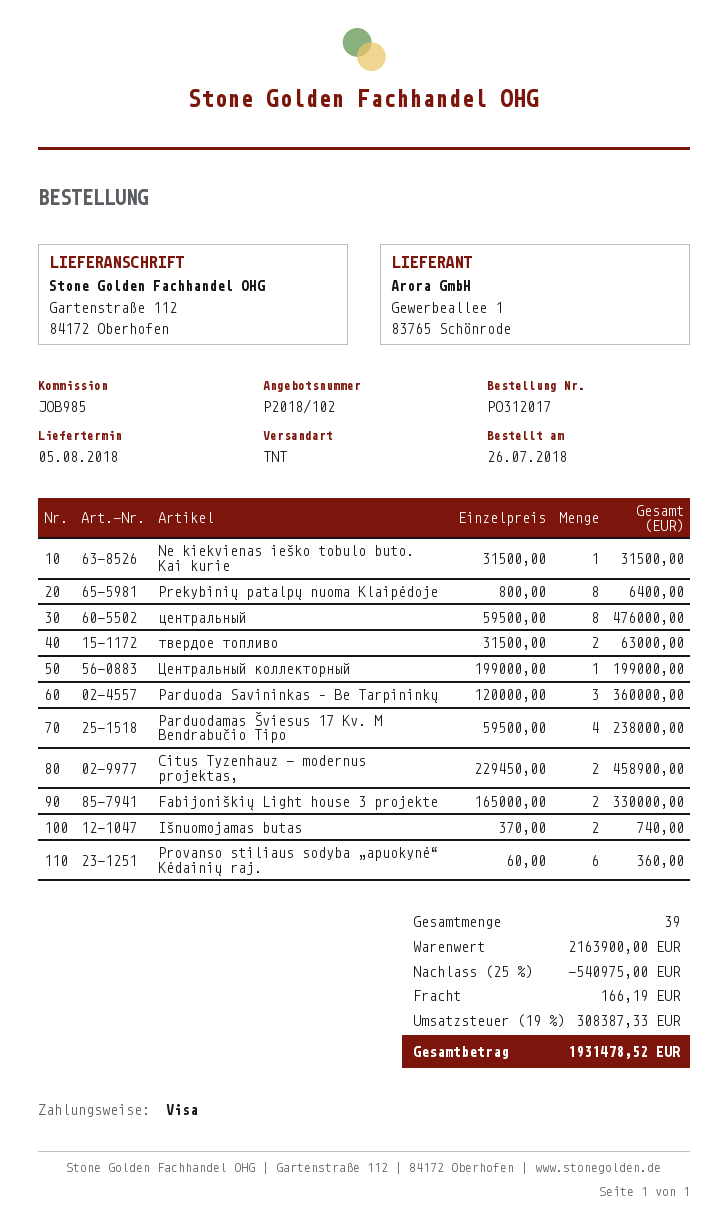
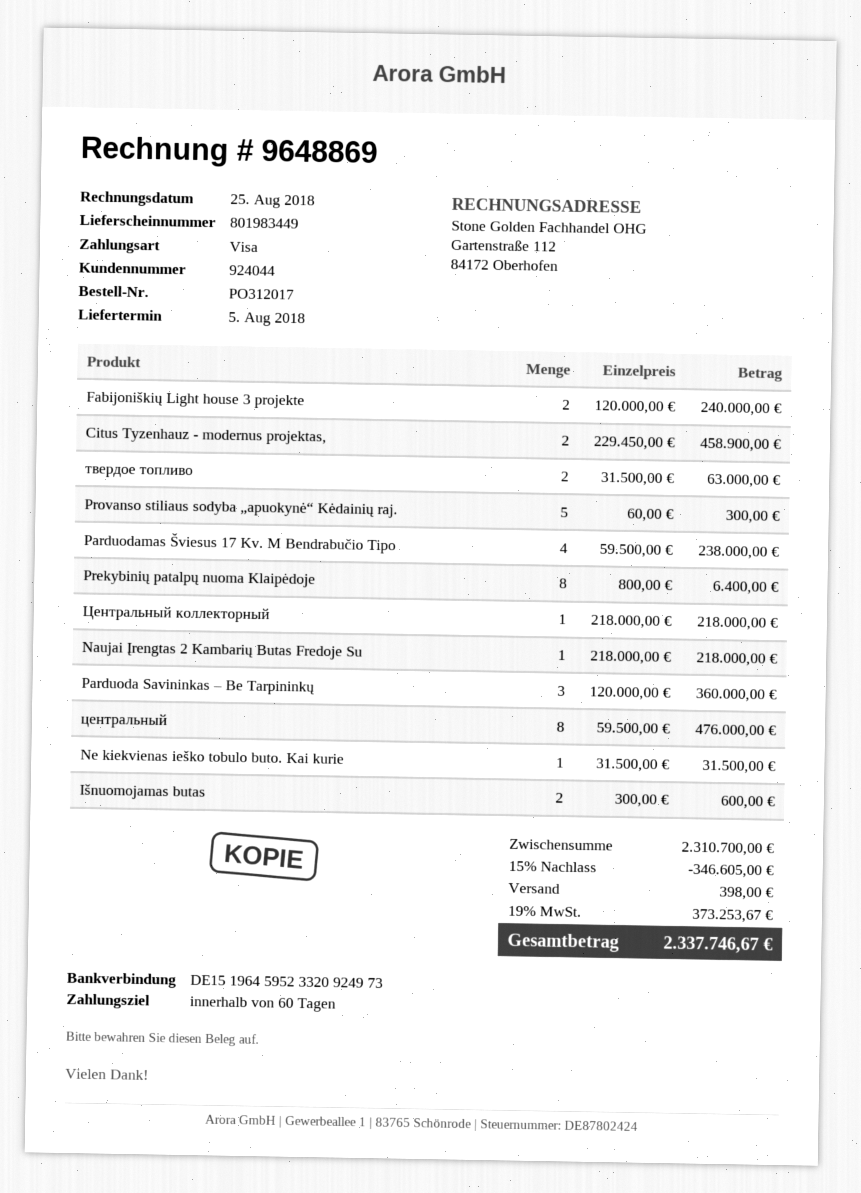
Центральный коллекторный: 1 x 199000.00 = 199000.00 -> 1 x 218000.00 = 218000.00
Fabijoniškių Light house 3 projekte: 2 x 165000.00 = 330000.00 -> 2 x 120000.00 = 240000.00
Išnuomojamas butas: 2 x 370.00 = 740.00 -> 2 x 300.00 = 600.00
Provanso stiliaus sodyba „apuokynė“ Kėdainių raj.: 6 x 60.00 = 360.00 -> 5 x 60.00 = 300.00
Naujai Įrengtas 2 Kambarių Butas Fredoje Su: none -> 1 x 218000.00 = 218000.00
subtotal: 2163900.00 -> 2310700.00
discount: 25% = 540975.00 -> 15% = 346605.00
shipping: 166.19 -> 398.00
tax: 19% = 308387.33 -> 19% = 373253.67
total: 1931478.52 -> 2337746.67

